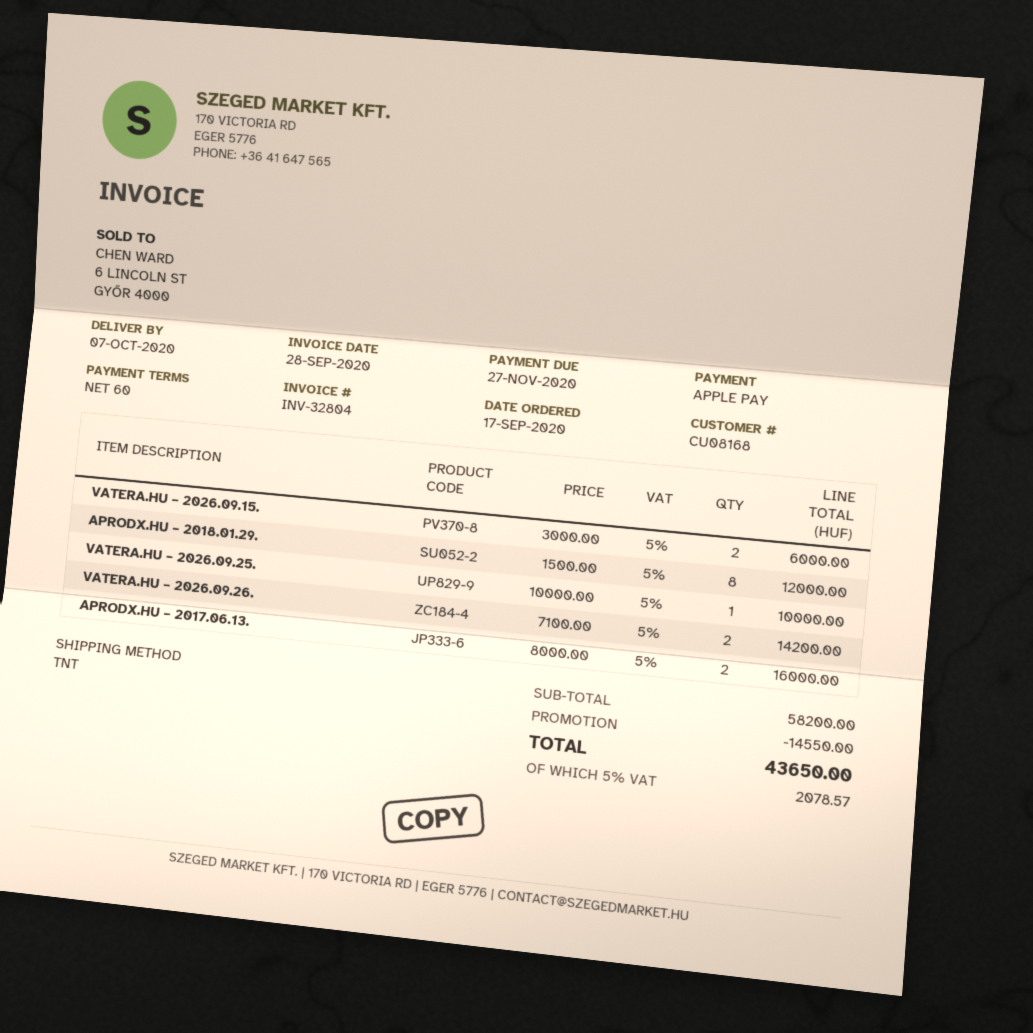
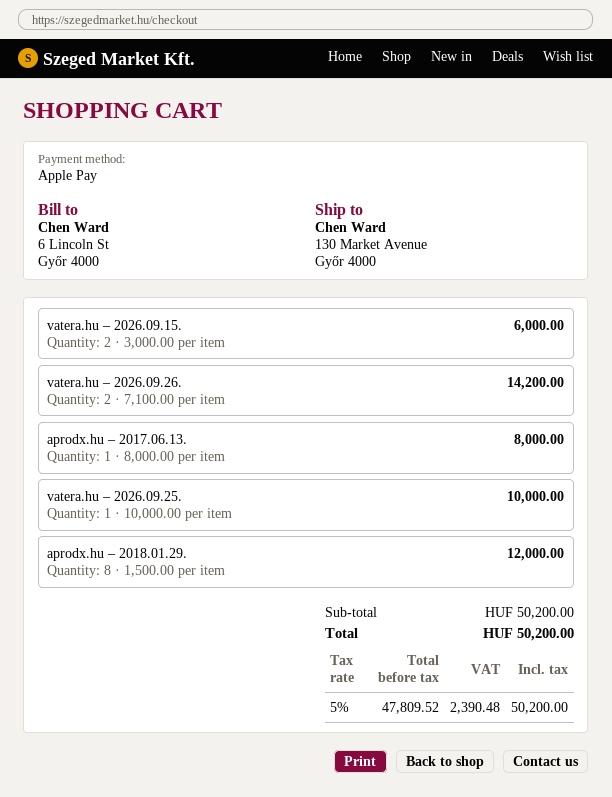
APRODX.HU – 2017.06.13.: 2 x 8000.00 = 16000.00 -> 1 x 8000.00 = 8000.00
subtotal: 58200.00 -> 50200.00
discount: 14550.00 -> none
tax: 5% = 2078.57 -> 5% = 2390.48
total: 43650.00 -> 50200.00

